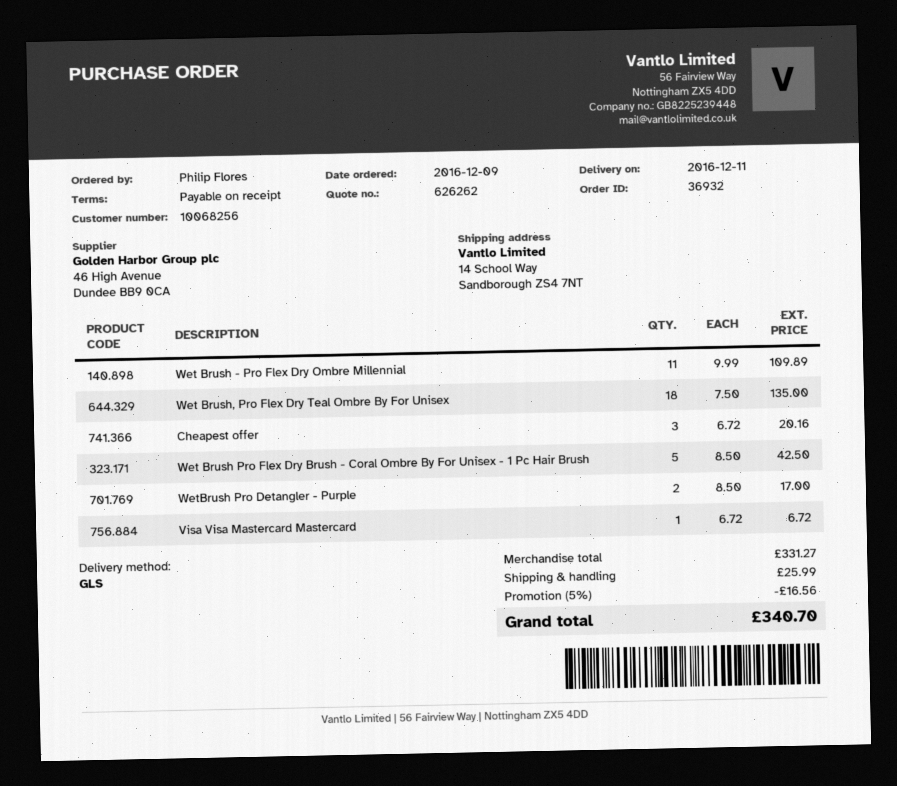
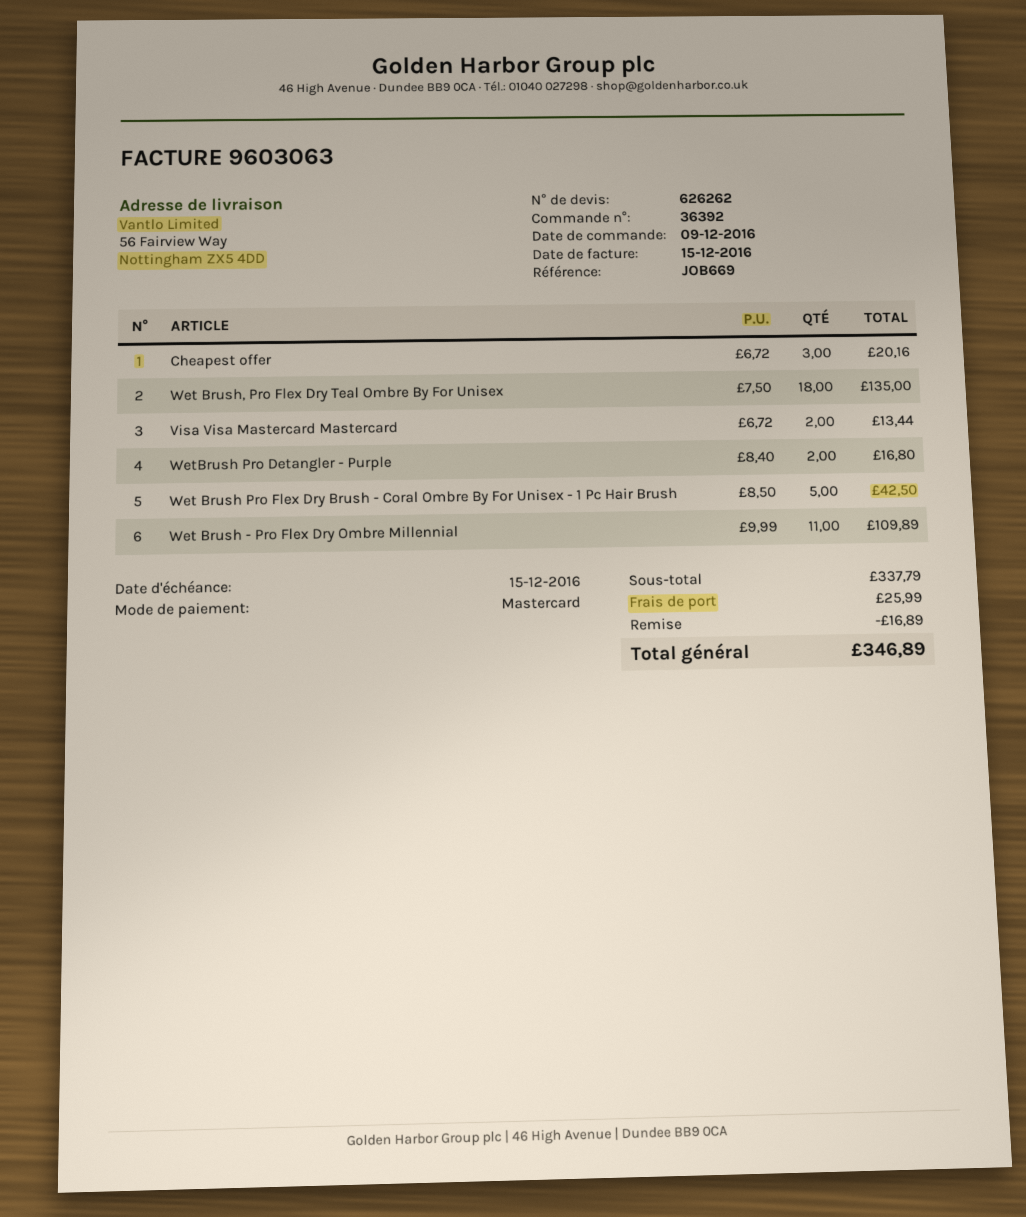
order number: 36932 -> 36392
ship to: 14 School Way, Sandborough ZS4 7NT -> 56 Fairview Way, Nottingham ZX5 4DD
WetBrush Pro Detangler - Purple: 2 x 8.50 = 17.00 -> 2 x 8.40 = 16.80
Visa Visa Mastercard Mastercard: 1 x 6.72 = 6.72 -> 2 x 6.72 = 13.44
subtotal: 331.27 -> 337.79
discount: 16.56 -> 16.89
total: 340.70 -> 346.89

